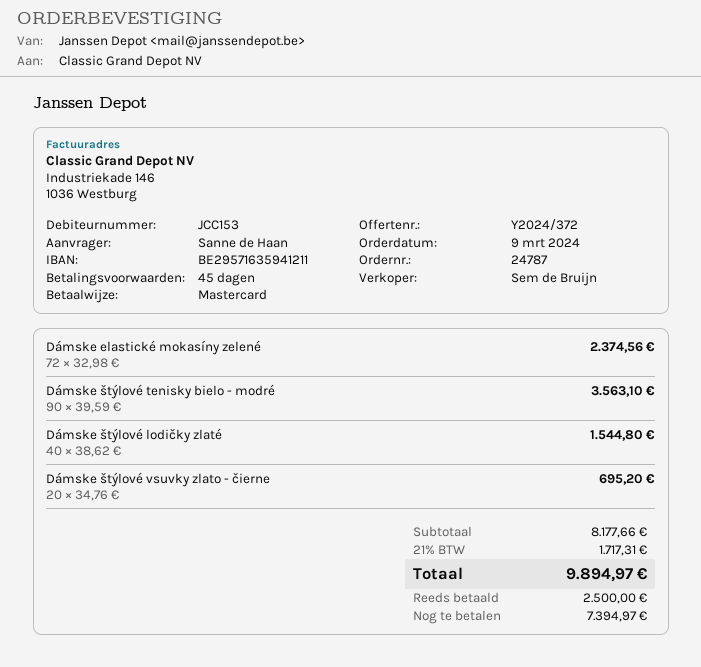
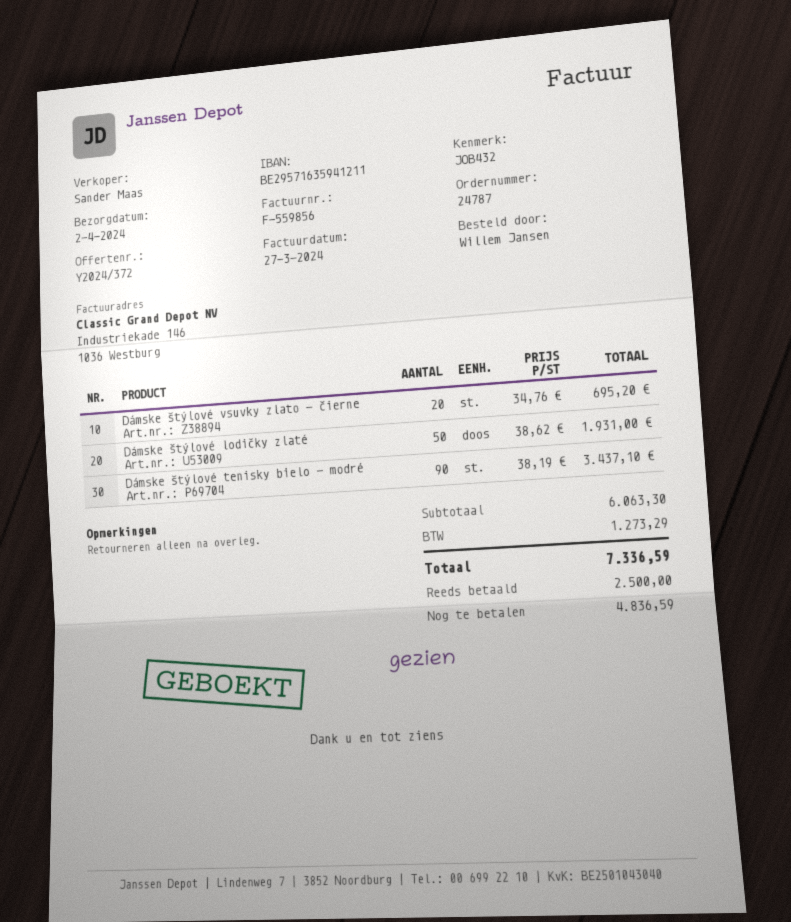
ordered by: Sanne de Haan -> Willem Jansen
sales rep: Sem de Bruijn -> Sander Maas
Dámske elastické mokasíny zelené: 72 x 32.98 = 2374.56 -> none
Dámske štýlové tenisky bielo - modré: 90 x 39.59 = 3563.10 -> 90 x 38.19 = 3437.10
Dámske štýlové lodičky zlaté: 40 x 38.62 = 1544.80 -> 50 x 38.62 = 1931.00
subtotal: 8177.66 -> 6063.30
tax: 1717.31 -> 1273.29
total: 9894.97 -> 7336.59
balance: 7394.97 -> 4836.59

